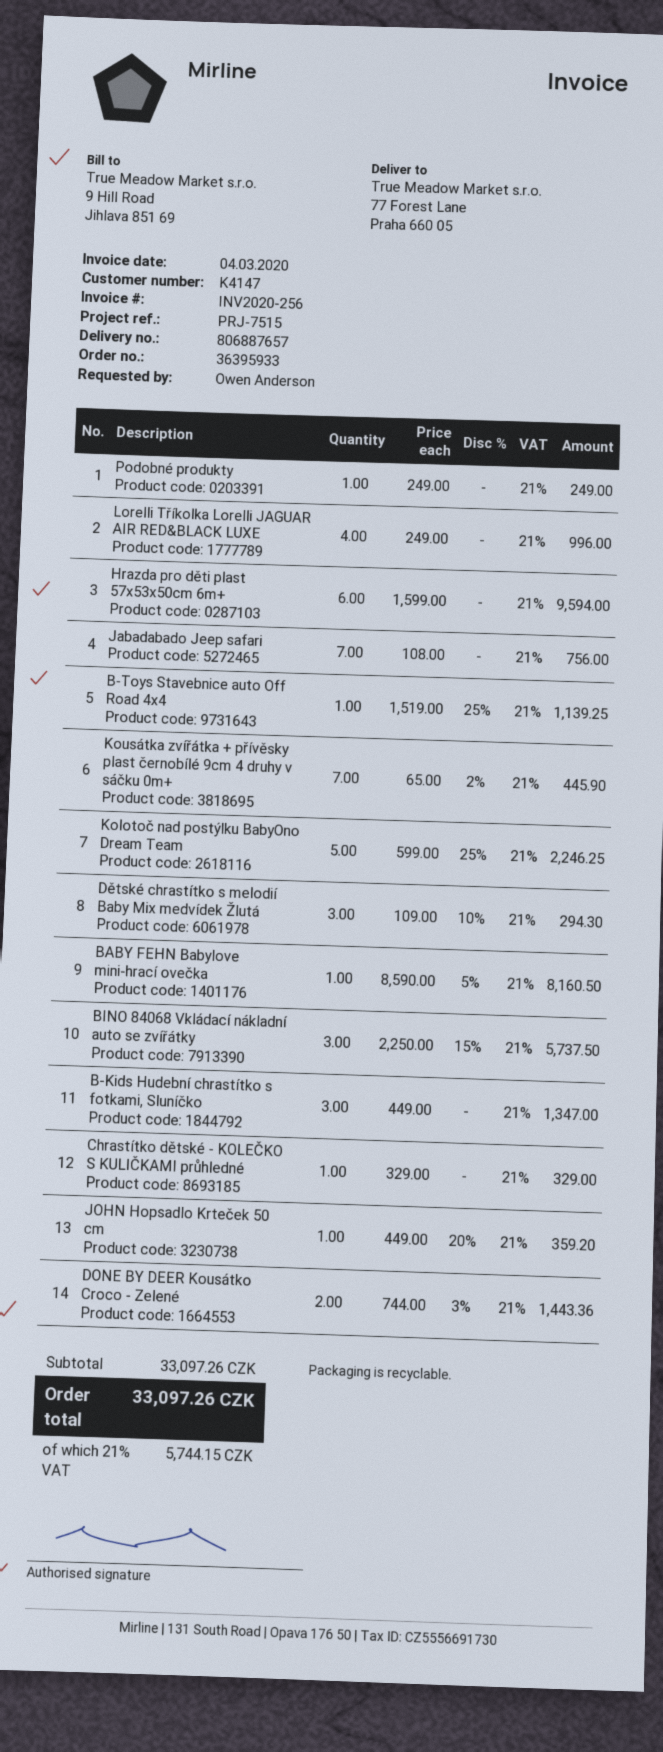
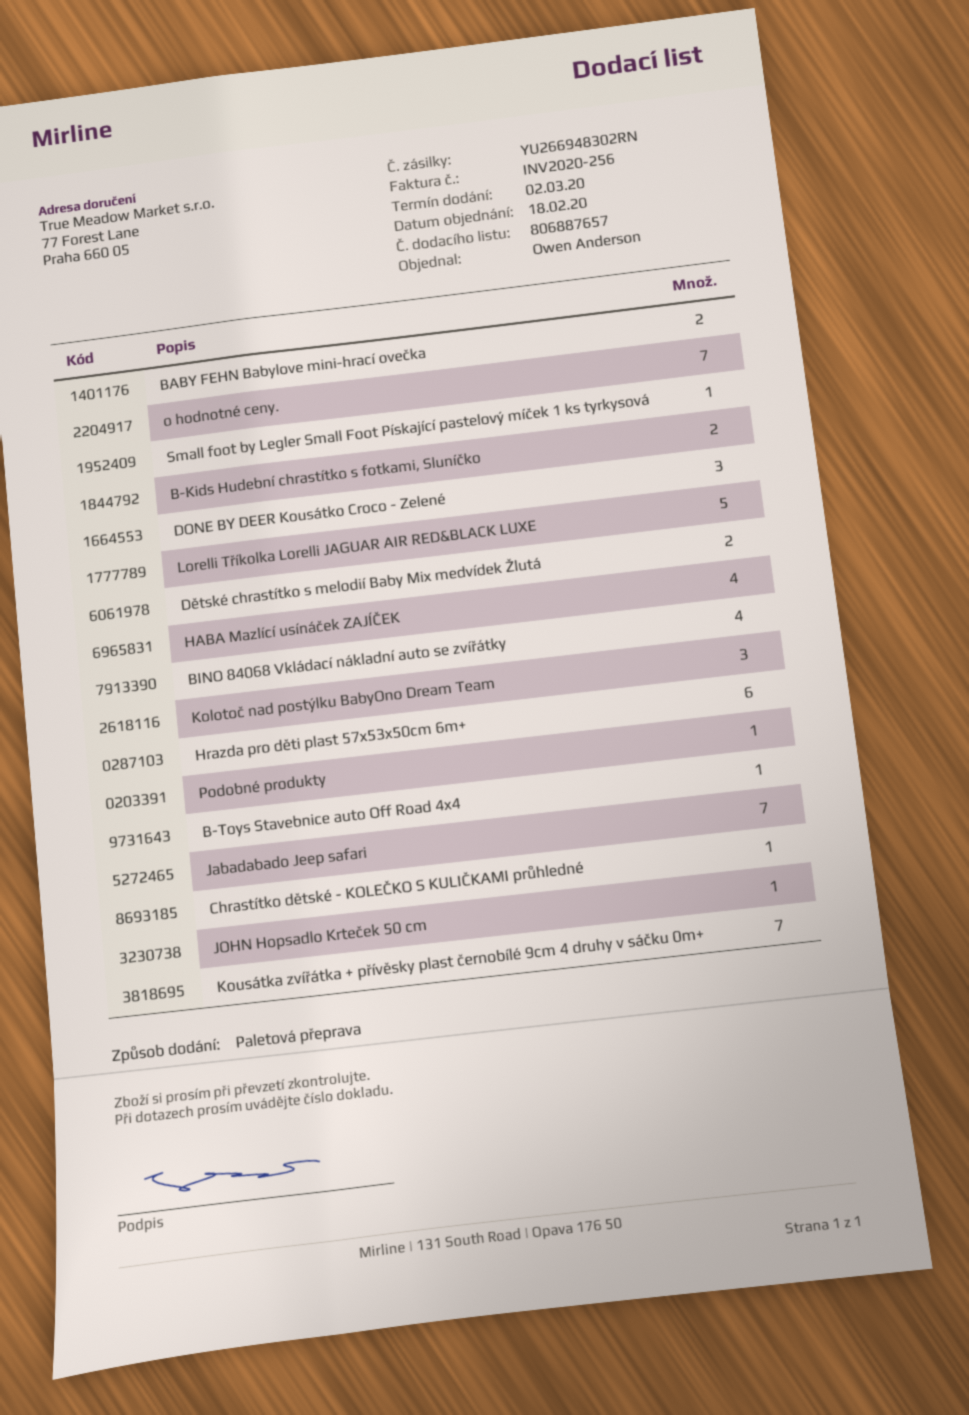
Lorelli Tříkolka Lorelli JAGUAR AIR RED&BLACK LUXE: 4 -> 5
Kolotoč nad postýlku BabyOno Dream Team: 5 -> 3
Dětské chrastítko s melodií Baby Mix medvídek Žlutá: 3 -> 2
BABY FEHN Babylove mini-hrací ovečka: 1 -> 2
BINO 84068 Vkládací nákladní auto se zvířátky: 3 -> 4
B-Kids Hudební chrastítko s fotkami, Sluníčko: 3 -> 2
DONE BY DEER Kousátko Croco - Zelené: 2 -> 3
o hodnotné ceny.: none -> 7
Small foot by Legler Small Foot Pískající pastelový míček 1 ks tyrkysová: none -> 1
HABA Mazlící usínáček ZAJÍČEK: none -> 4

